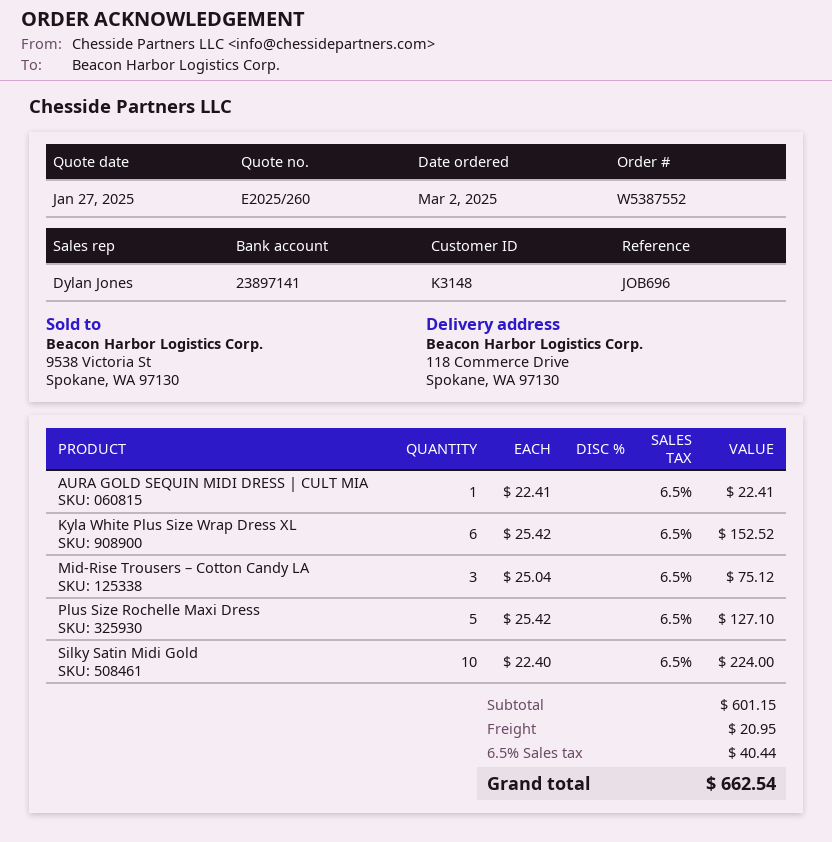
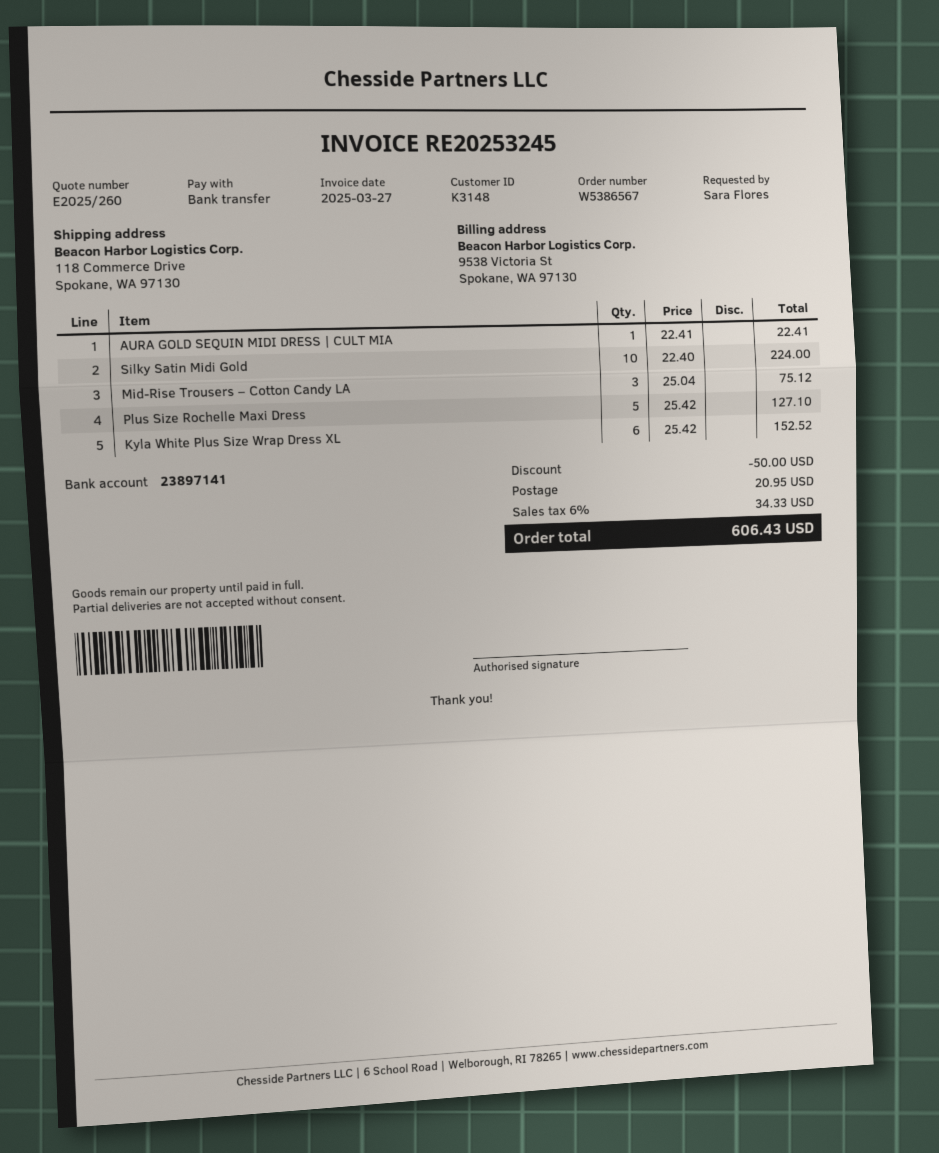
order number: W5387552 -> W5386567
discount: none -> 50.00
tax: 6.5% = 40.44 -> 6% = 34.33
total: 662.54 -> 606.43

